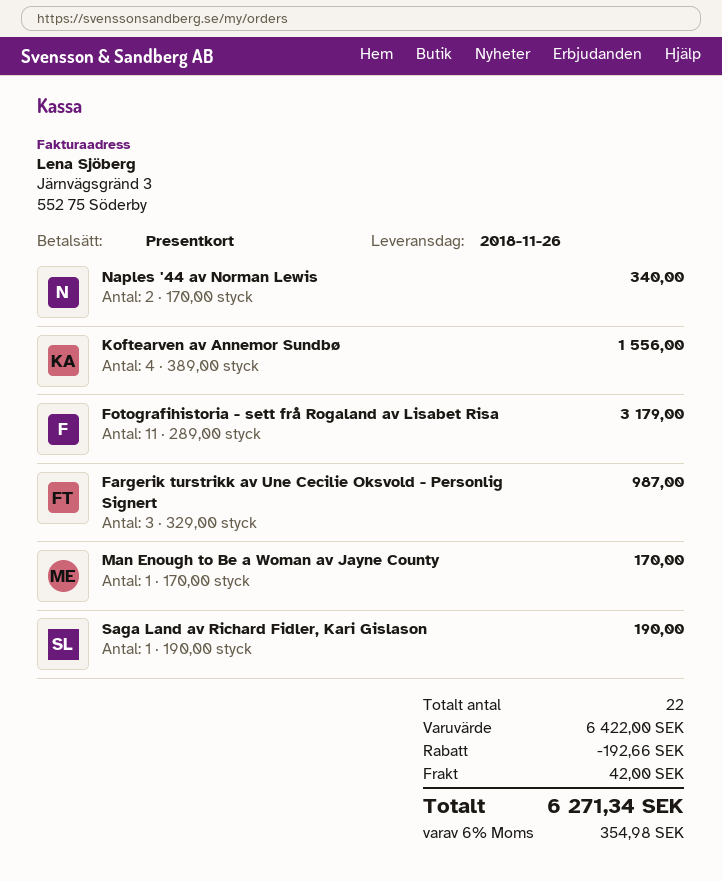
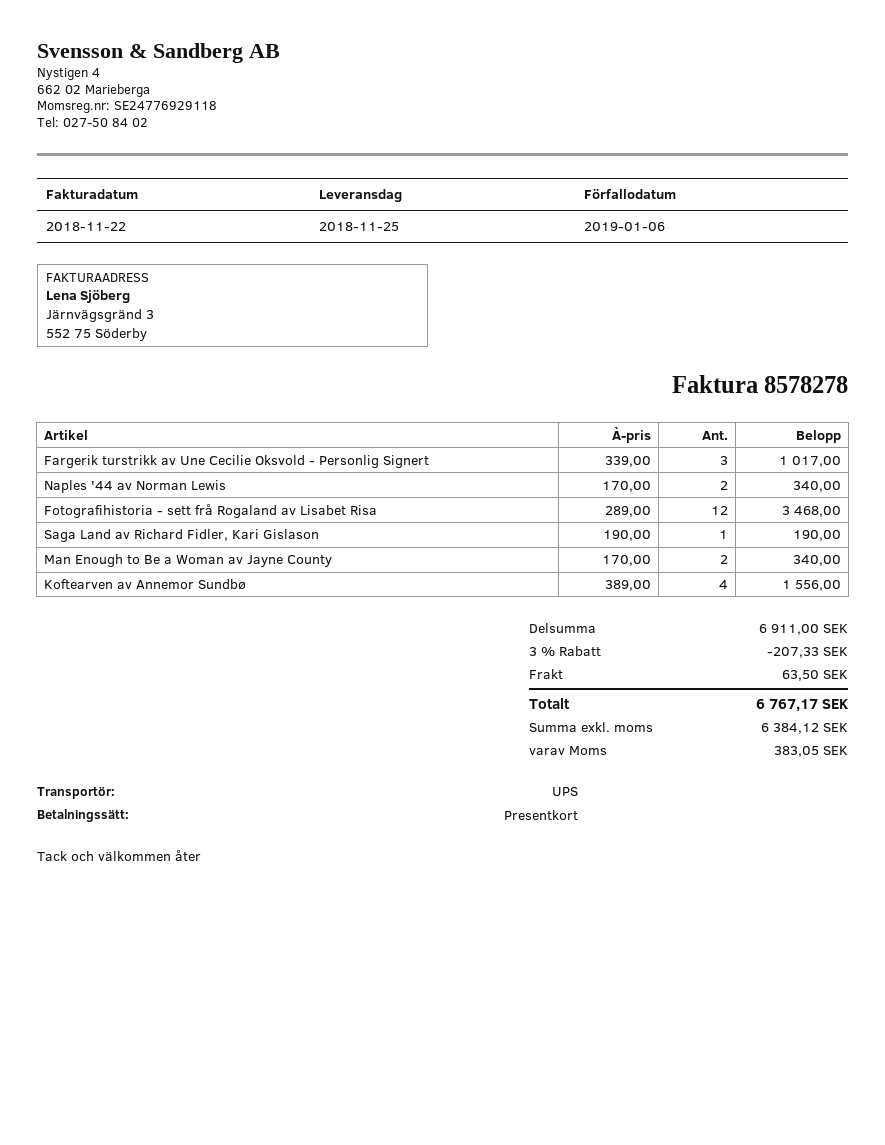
delivery date: 2018-11-26 -> 2018-11-25
Fotografihistoria - sett frå Rogaland av Lisabet Risa: 11 x 289.00 = 3179.00 -> 12 x 289.00 = 3468.00
Fargerik turstrikk av Une Cecilie Oksvold - Personlig Signert: 3 x 329.00 = 987.00 -> 3 x 339.00 = 1017.00
Man Enough to Be a Woman av Jayne County: 1 x 170.00 = 170.00 -> 2 x 170.00 = 340.00
subtotal: 6422.00 -> 6911.00
discount: 192.66 -> 207.33
shipping: 42.00 -> 63.50
tax: 354.98 -> 383.05
total: 6271.34 -> 6767.17

